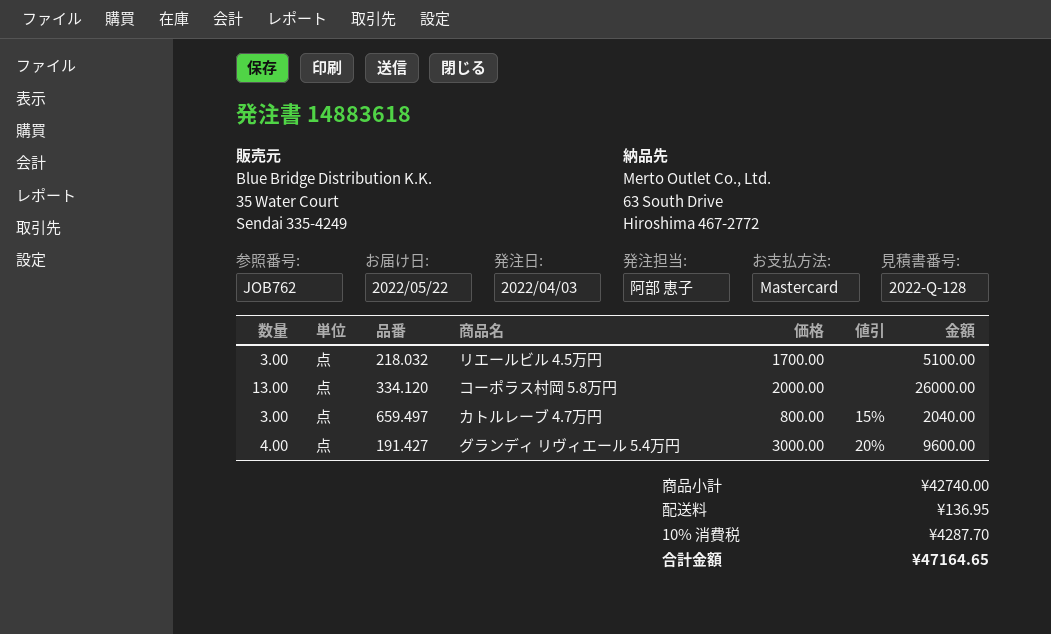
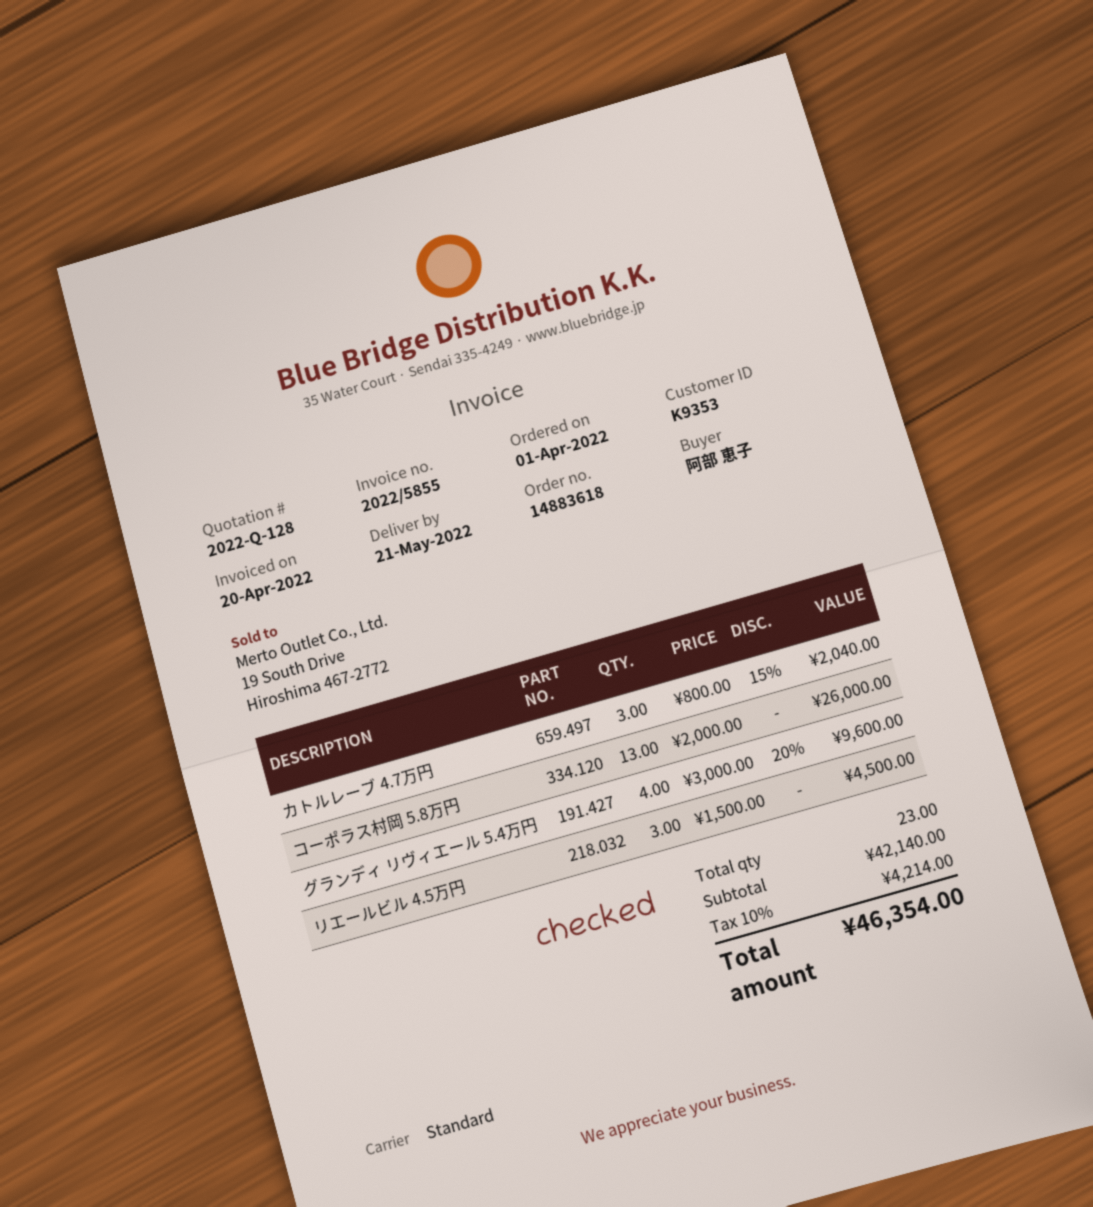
order date: 2022-04-03 -> 2022-04-01
delivery date: 2022-05-22 -> 2022-05-21
リエールビル 4.5万円: 3 x 1700.00 = 5100.00 -> 3 x 1500.00 = 4500.00
subtotal: 42740.00 -> 42140.00
shipping: 136.95 -> none
tax: 10% = 4287.70 -> 10% = 4214.00
total: 47164.65 -> 46354.00

